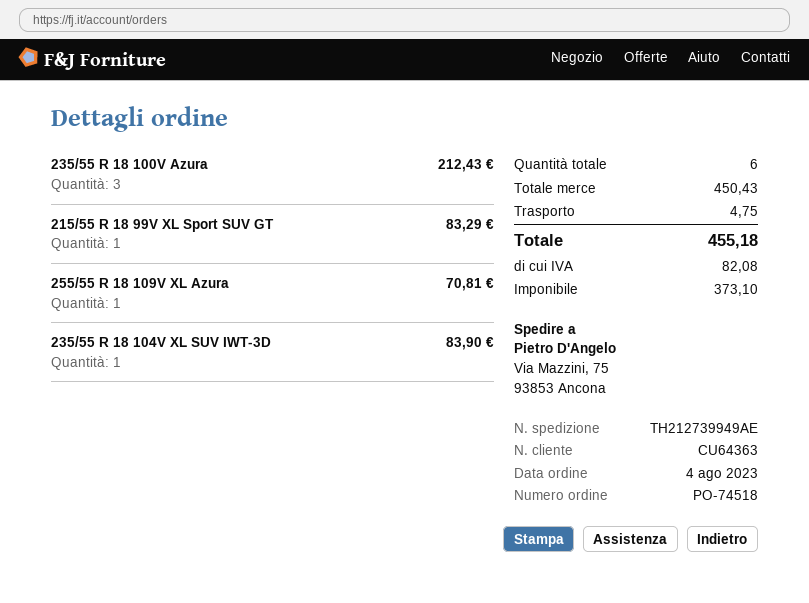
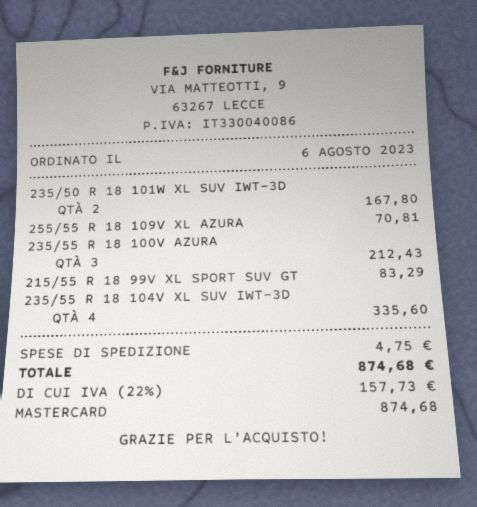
order date: 2023-08-04 -> 2023-08-06
235/55 R 18 104V XL SUV IWT-3D: 1 for 83.90 -> 4 for 335.60
235/50 R 18 101W XL SUV IWT-3D: none -> 2 for 167.80
tax: 82.08 -> 157.73
total: 455.18 -> 874.68

